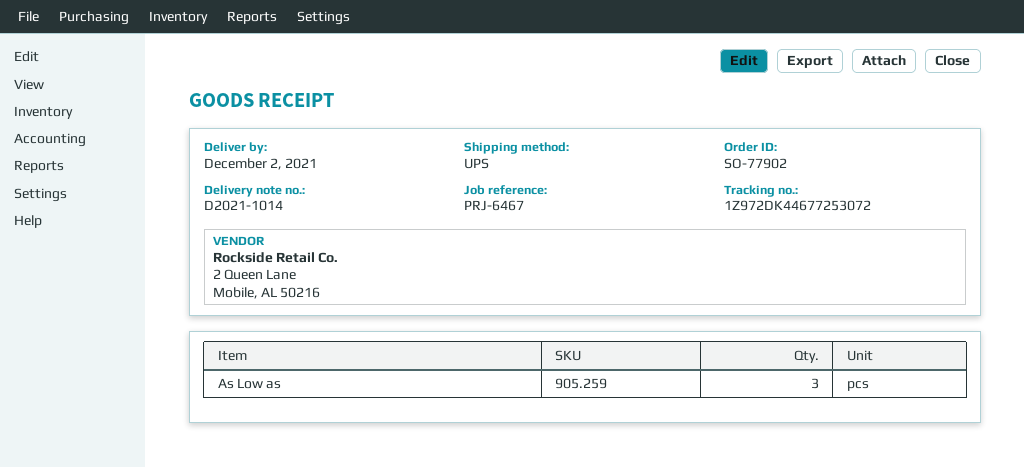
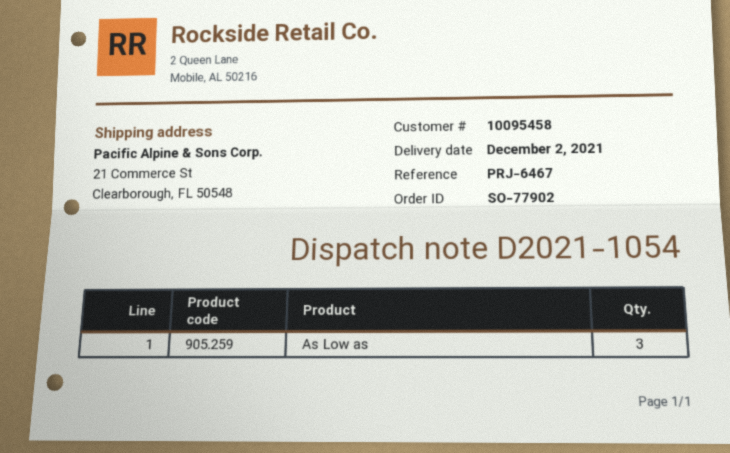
delivery note number: D2021-1014 -> D2021-1054

